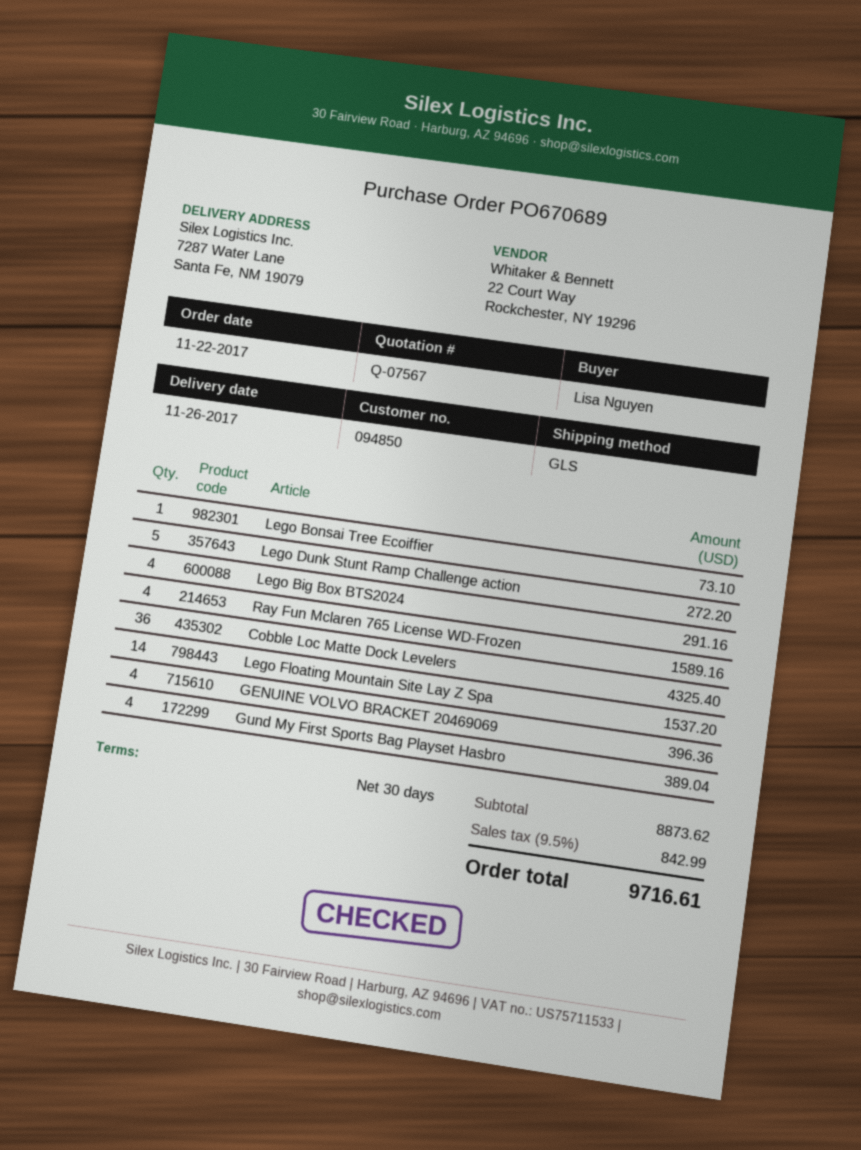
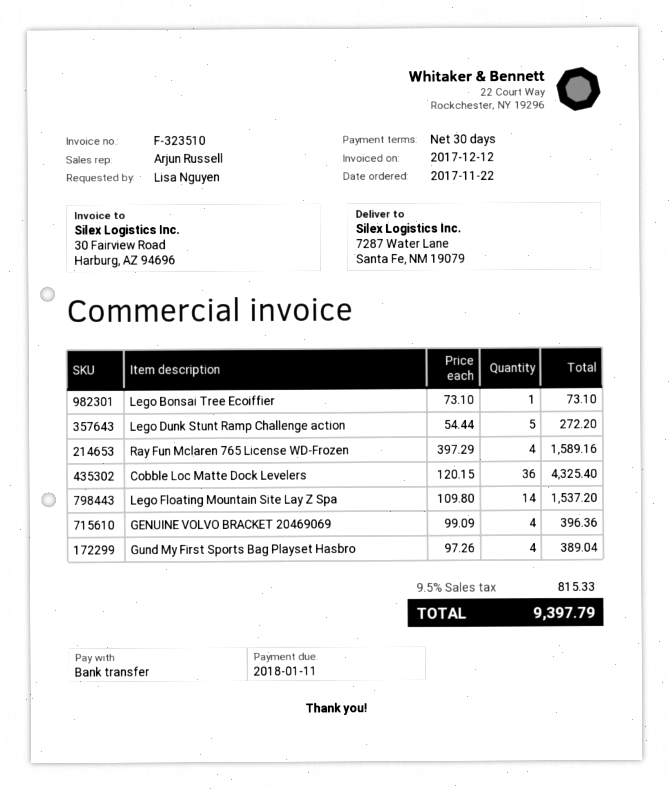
Lego Big Box BTS2024: 4 for 291.16 -> none
tax: 9.5% = 842.99 -> 9.5% = 815.33
total: 9716.61 -> 9397.79

